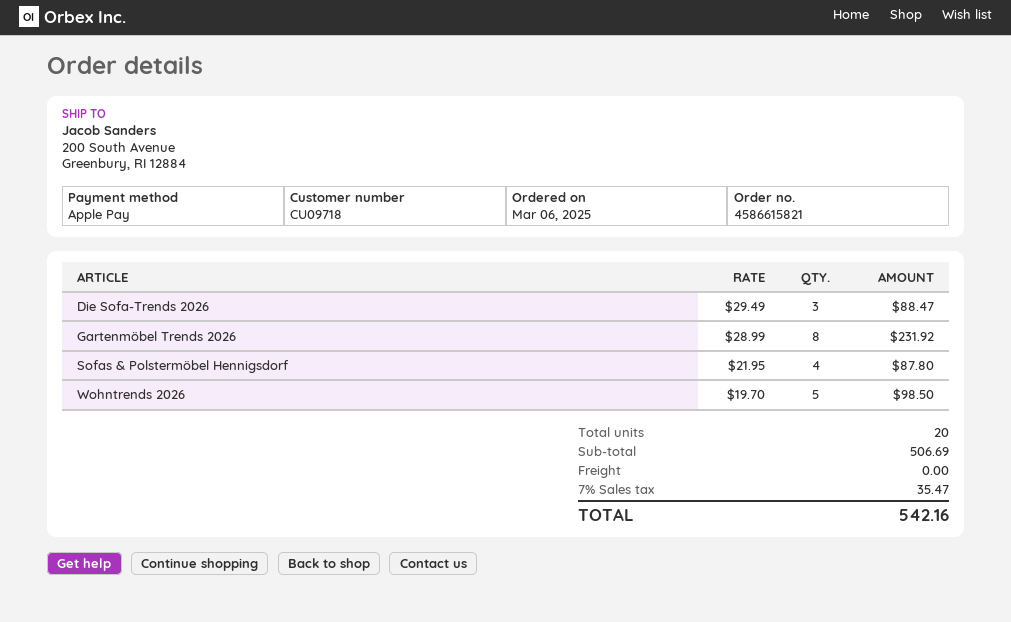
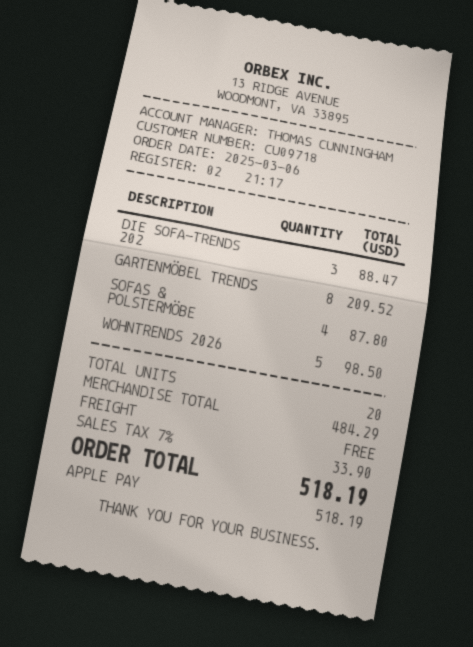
Gartenmöbel Trends 2026: 8 for 231.92 -> 8 for 209.52
subtotal: 506.69 -> 484.29
tax: 7% = 35.47 -> 7% = 33.90
total: 542.16 -> 518.19

